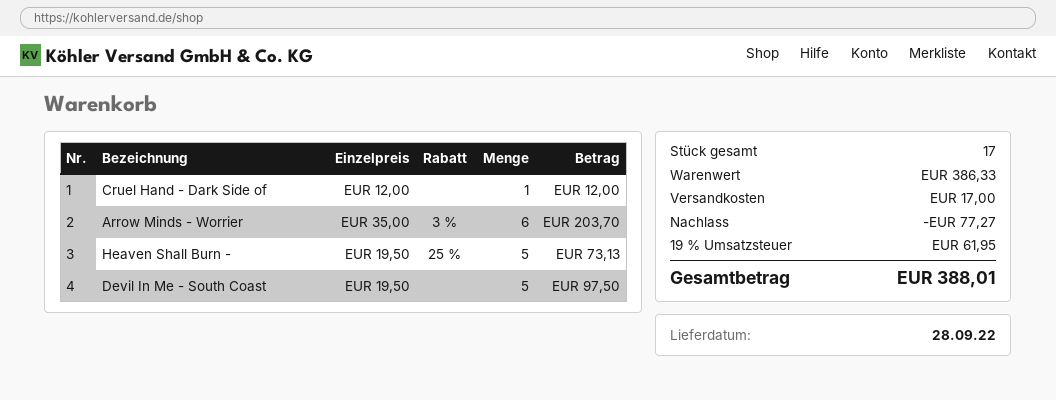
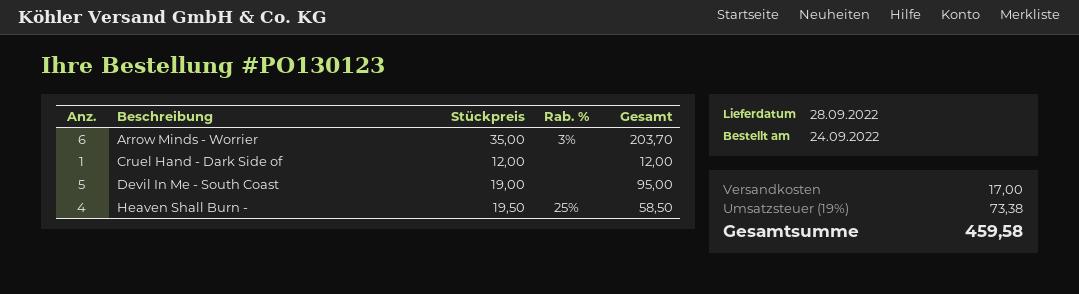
Heaven Shall Burn -: 5 x 19.50 - 25% = 73.13 -> 4 x 19.50 - 25% = 58.50
Devil In Me - South Coast: 5 x 19.50 = 97.50 -> 5 x 19.00 = 95.00
discount: 77.27 -> none
tax: 19% = 61.95 -> 19% = 73.38
total: 388.01 -> 459.58

